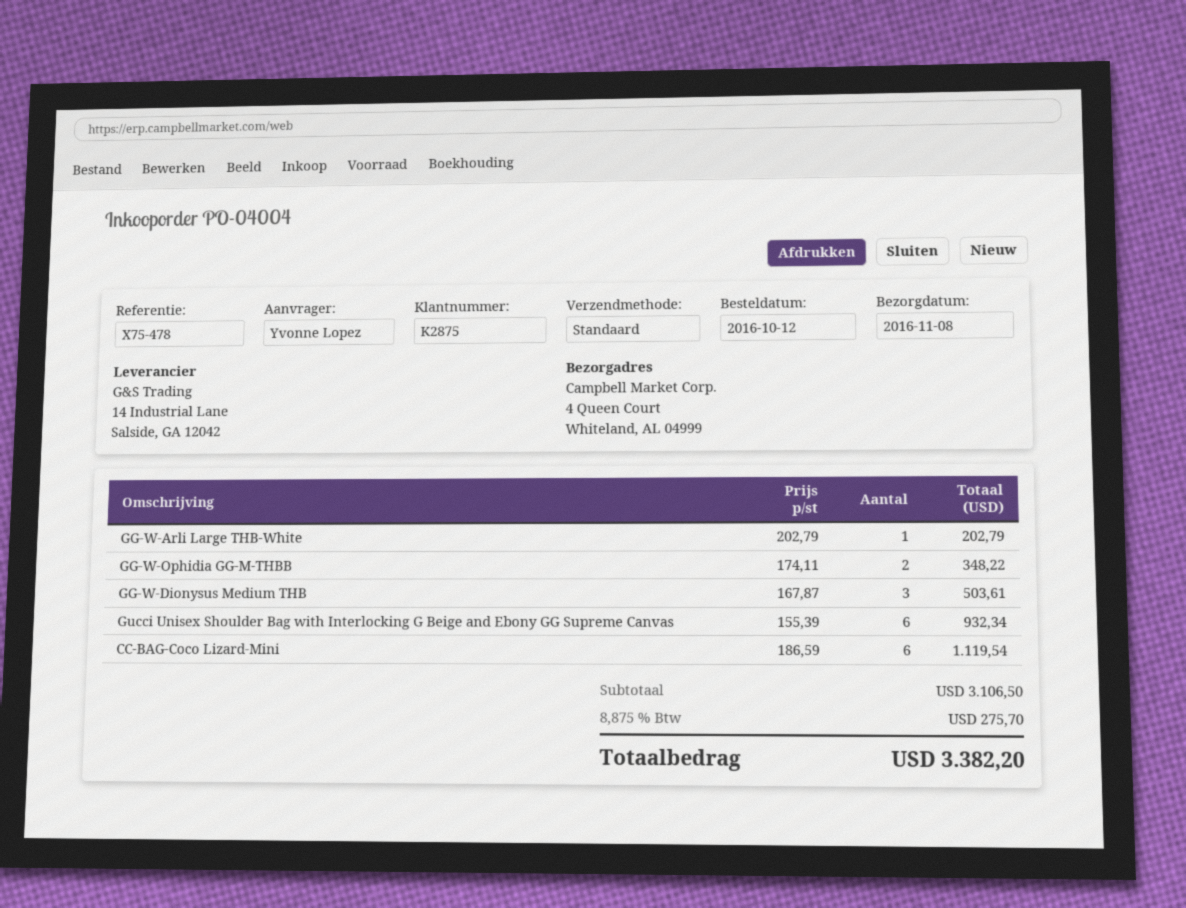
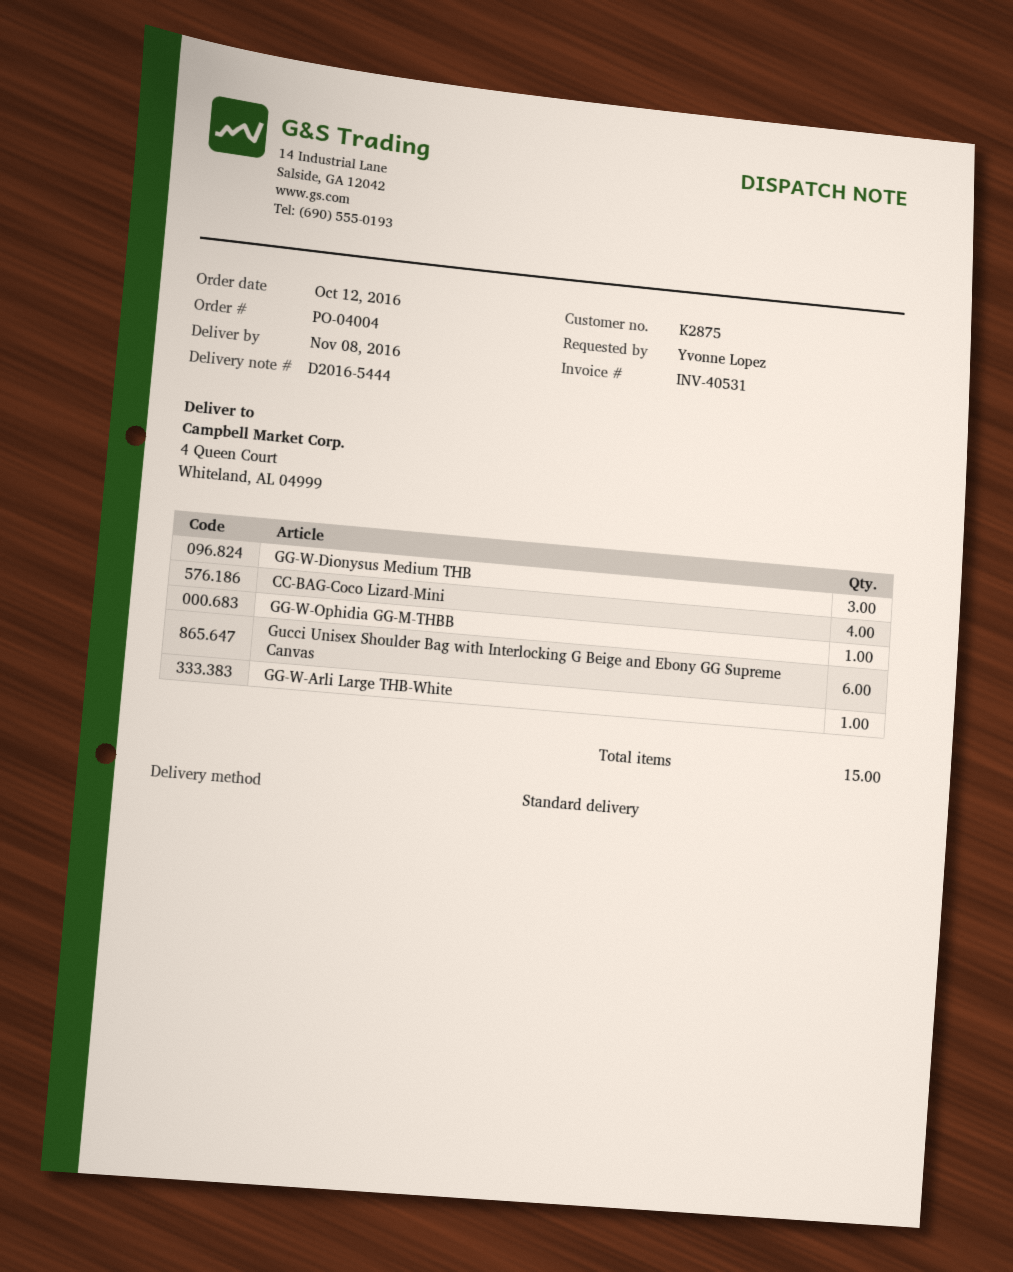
GG-W-Ophidia GG-M-THBB: 2 -> 1
CC-BAG-Coco Lizard-Mini: 6 -> 4

